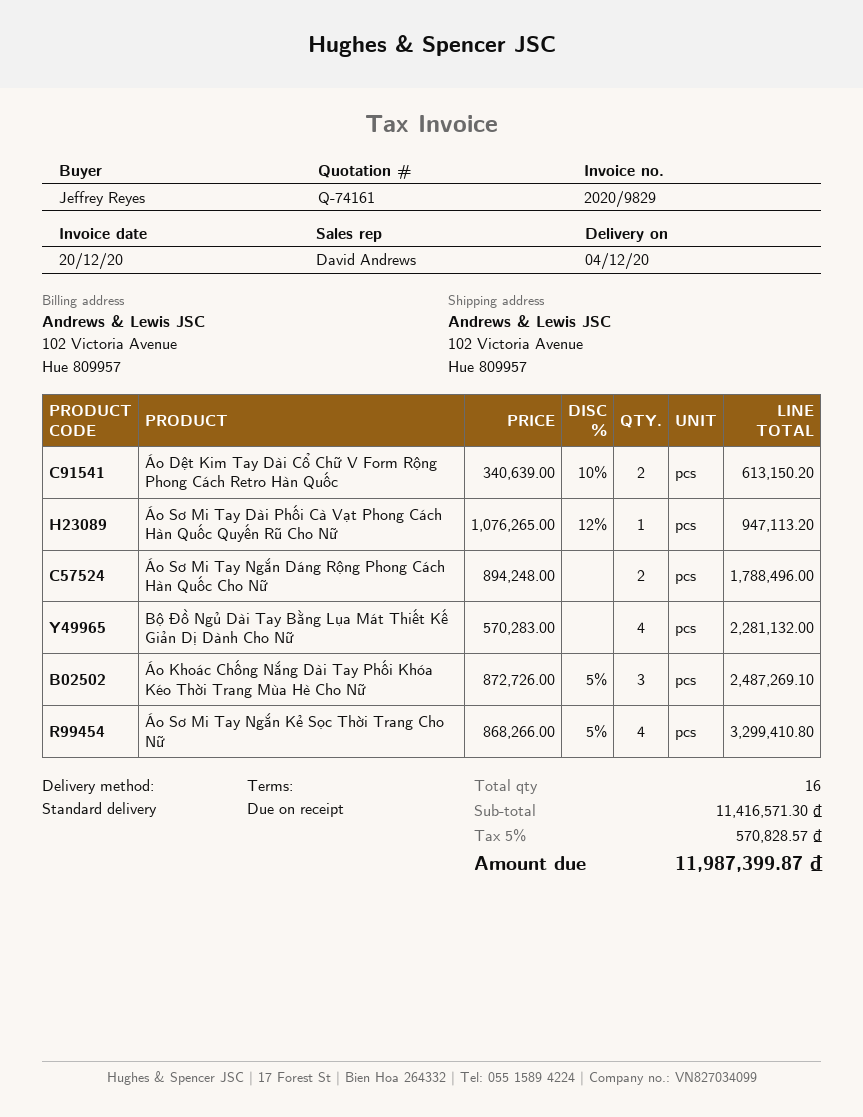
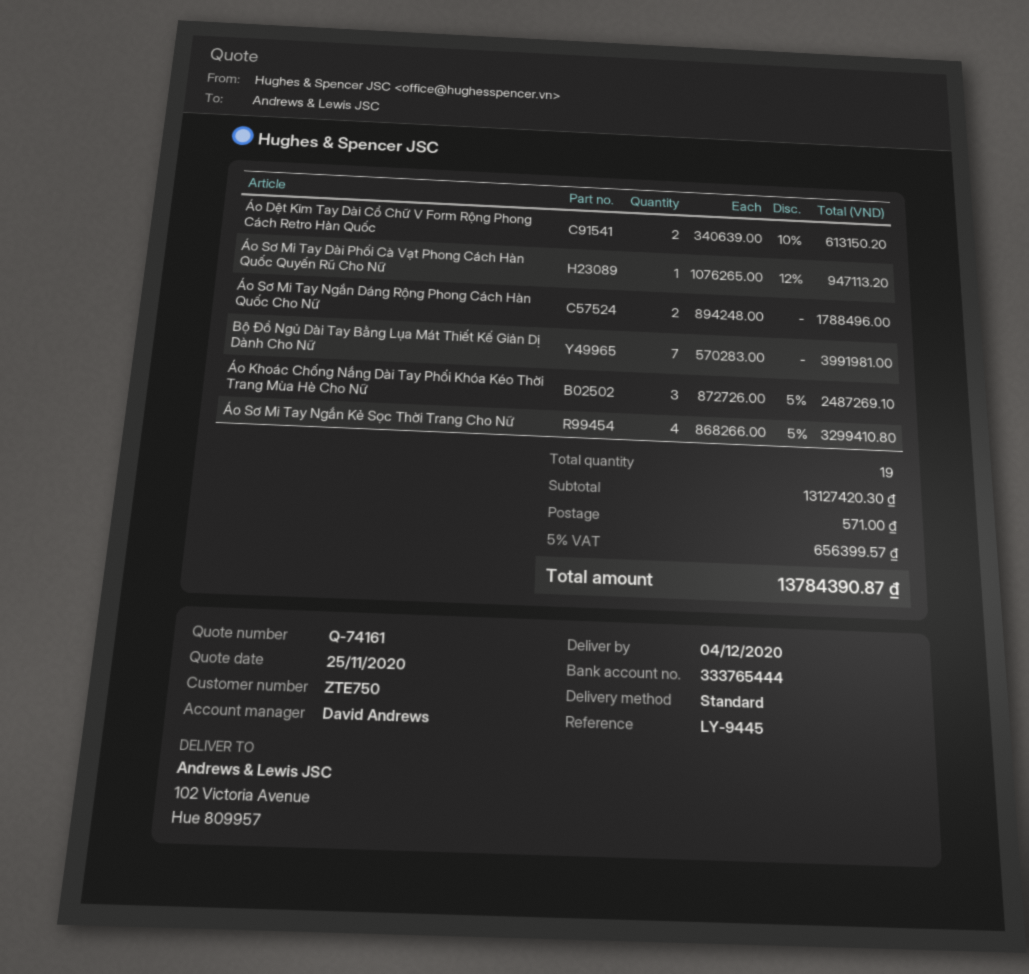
Bộ Đồ Ngủ Dài Tay Bằng Lụa Mát Thiết Kế Giản Dị Dành Cho Nữ: 4 x 570283.00 = 2281132.00 -> 7 x 570283.00 = 3991981.00
total quantity: 16 -> 19
subtotal: 11416571.30 -> 13127420.30
shipping: none -> 571.00
tax: 5% = 570828.57 -> 5% = 656399.57
total: 11987399.87 -> 13784390.87

